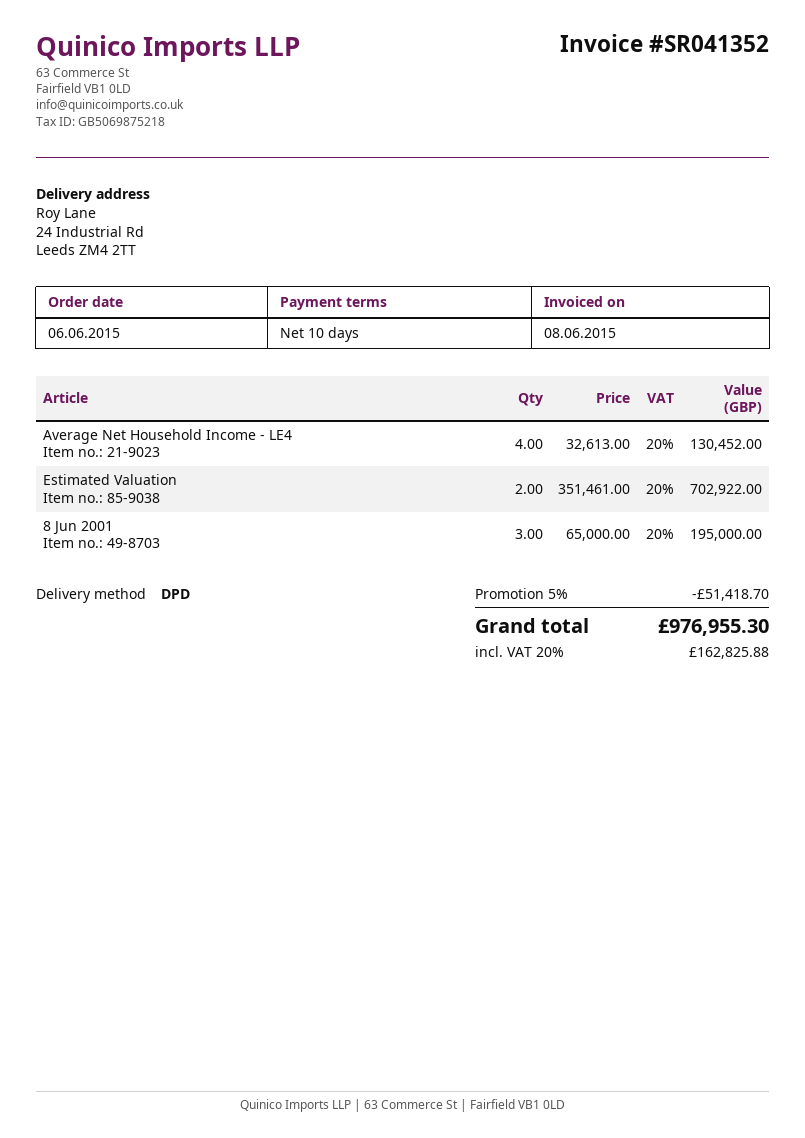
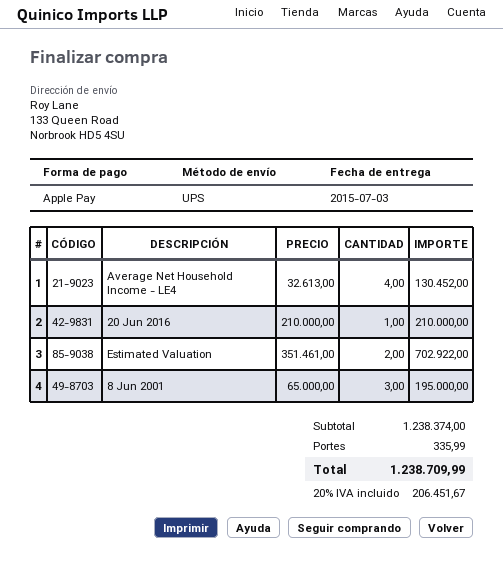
shipping method: DPD -> UPS
ship to: 24 Industrial Rd, Leeds ZM4 2TT -> 133 Queen Road, Norbrook HD5 4SU
20 Jun 2016: none -> 1 x 210000.00 = 210000.00
discount: 5% = 51418.70 -> none
shipping: none -> 335.99
tax: 20% = 162825.88 -> 20% = 206451.67
total: 976955.30 -> 1238709.99

